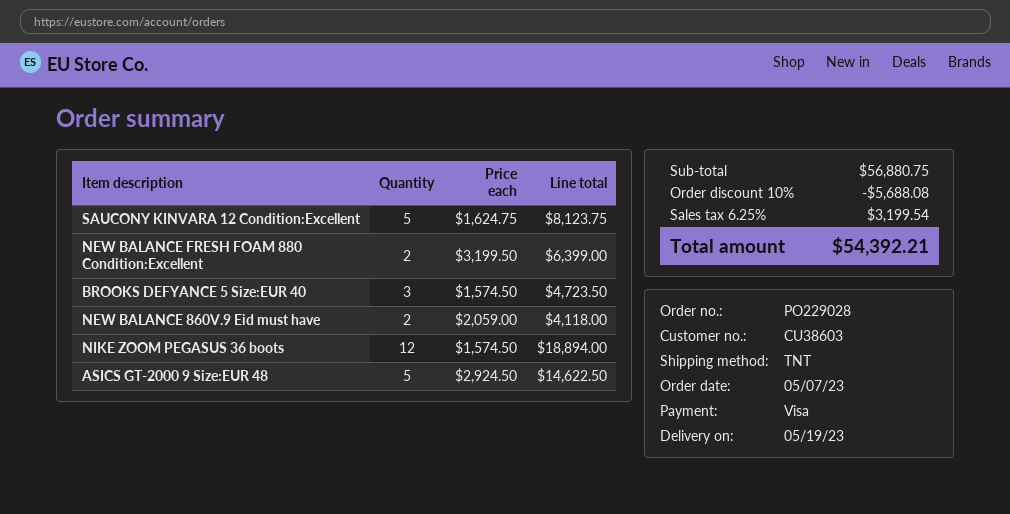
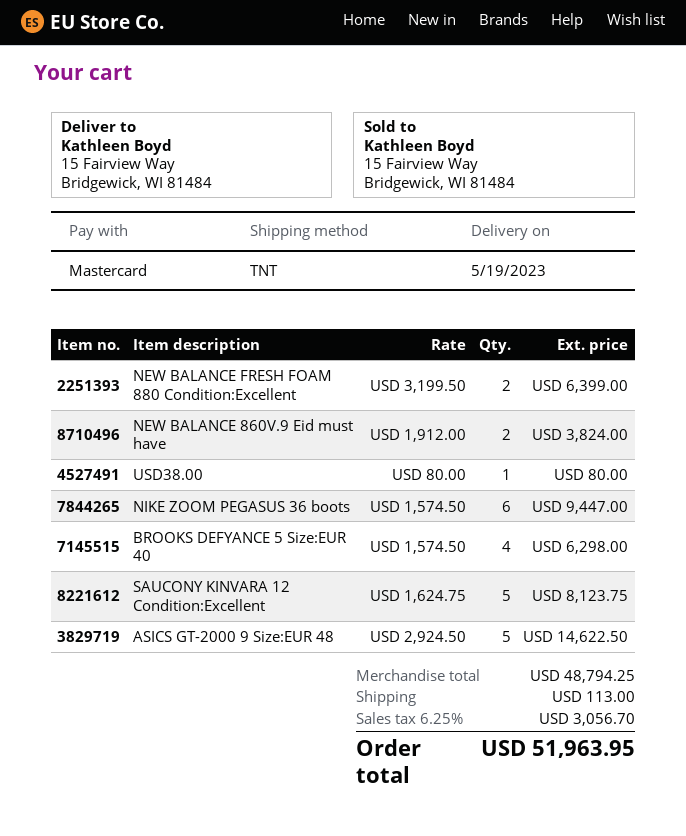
payment method: Visa -> Mastercard
BROOKS DEFYANCE 5 Size:EUR 40: 3 x 1574.50 = 4723.50 -> 4 x 1574.50 = 6298.00
NEW BALANCE 860V.9 Eid must have: 2 x 2059.00 = 4118.00 -> 2 x 1912.00 = 3824.00
NIKE ZOOM PEGASUS 36 boots: 12 x 1574.50 = 18894.00 -> 6 x 1574.50 = 9447.00
USD38.00: none -> 1 x 80.00 = 80.00
subtotal: 56880.75 -> 48794.25
discount: 10% = 5688.08 -> none
shipping: none -> 113.00
tax: 6.25% = 3199.54 -> 6.25% = 3056.70
total: 54392.21 -> 51963.95

